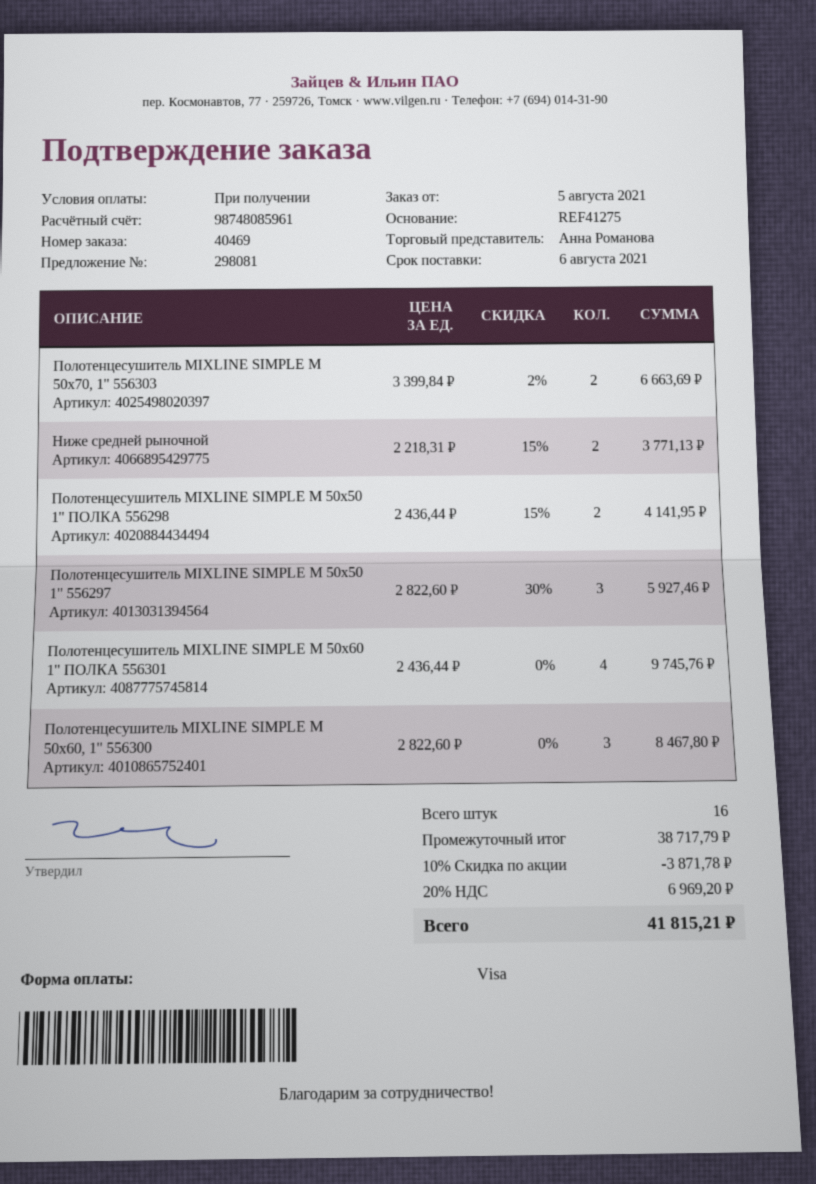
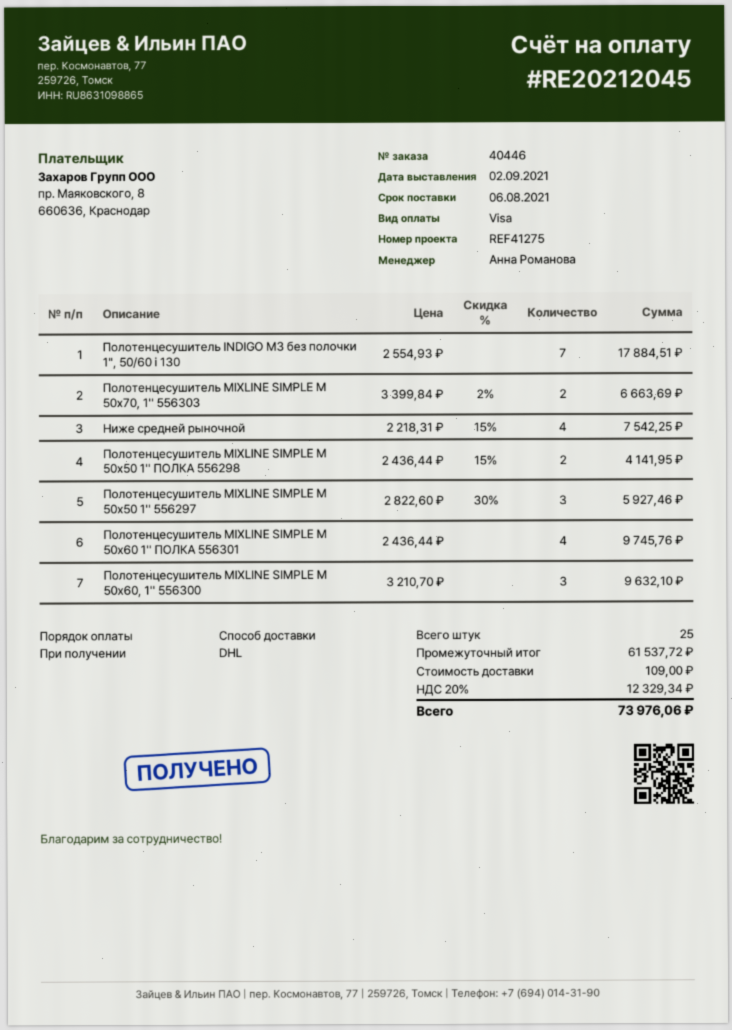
order number: 40469 -> 40446
Ниже средней рыночной: 2 x 2218.31 - 15% = 3771.13 -> 4 x 2218.31 - 15% = 7542.25
Полотенцесушитель MIXLINE SIMPLE M 50x60, 1'' 556300: 3 x 2822.60 = 8467.80 -> 3 x 3210.70 = 9632.10
Полотенцесушитель INDIGO M3 без полочки 1", 50/60 i 130: none -> 7 x 2554.93 = 17884.51
total quantity: 16 -> 25
subtotal: 38717.79 -> 61537.72
discount: 10% = 3871.78 -> none
shipping: none -> 109.00
tax: 20% = 6969.20 -> 20% = 12329.34
total: 41815.21 -> 73976.06

